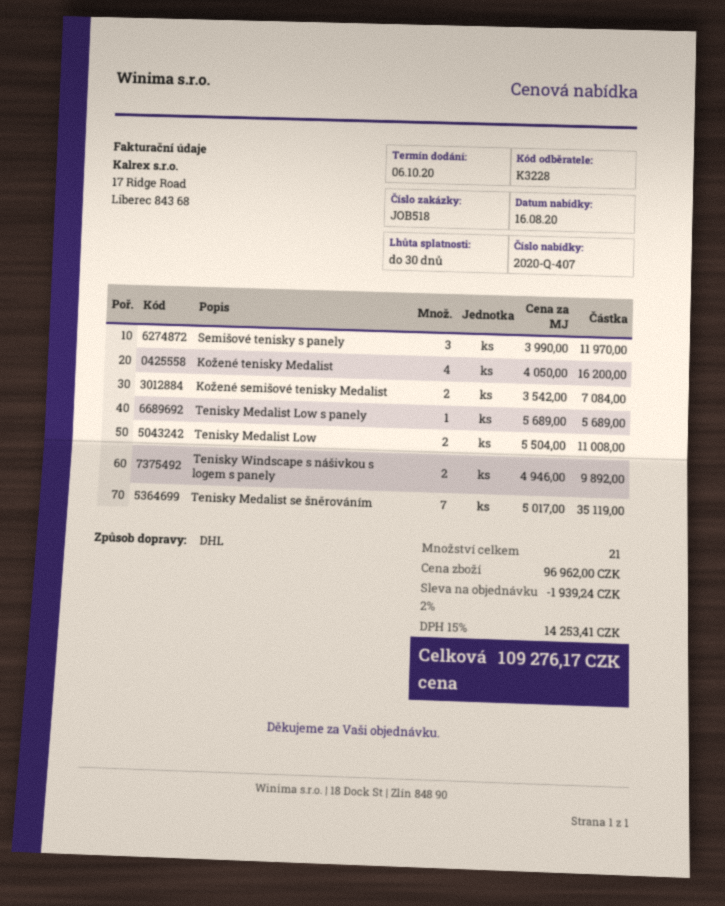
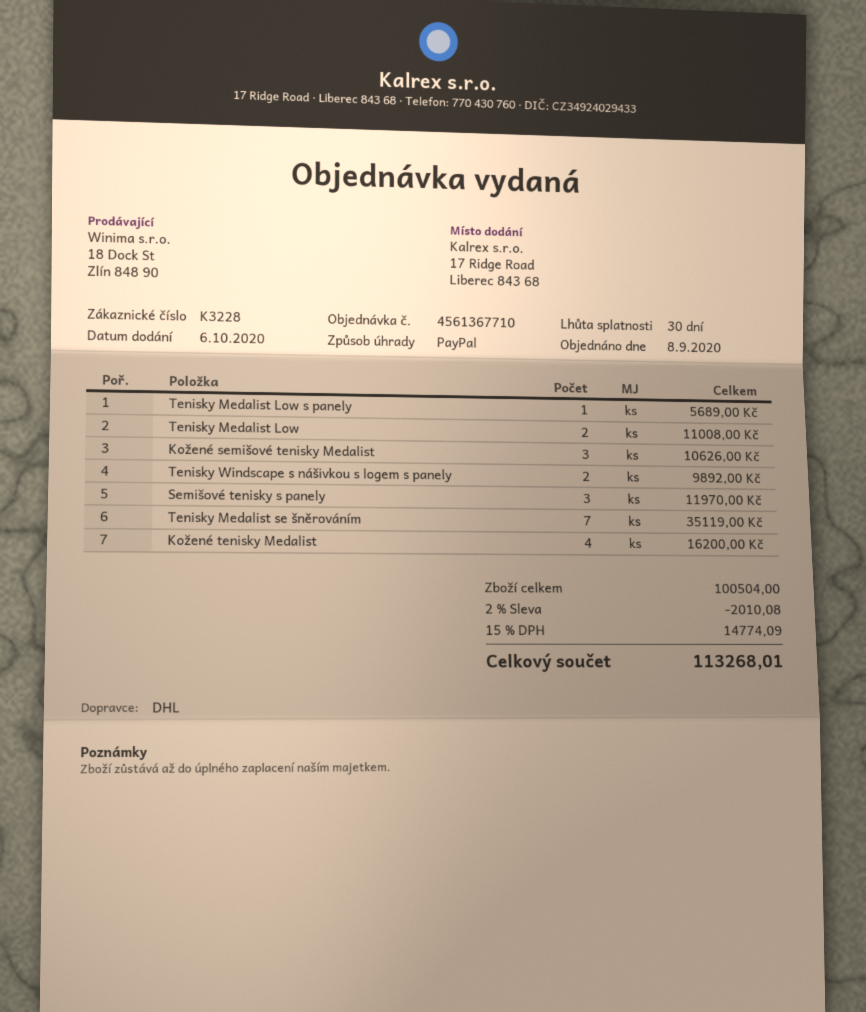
Kožené semišové tenisky Medalist: 2 for 7084.00 -> 3 for 10626.00
subtotal: 96962.00 -> 100504.00
discount: 2% = 1939.24 -> 2% = 2010.08
tax: 15% = 14253.41 -> 15% = 14774.09
total: 109276.17 -> 113268.01

